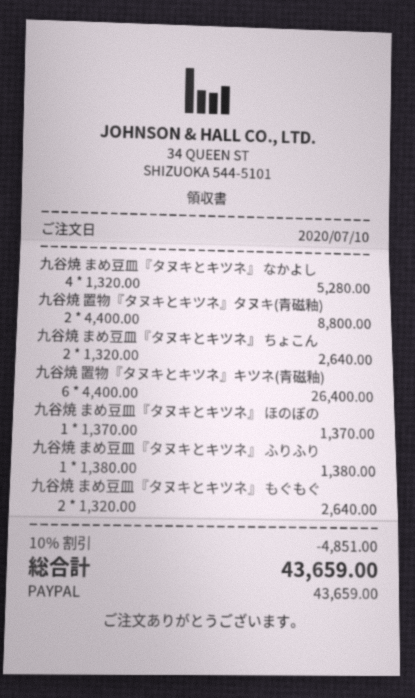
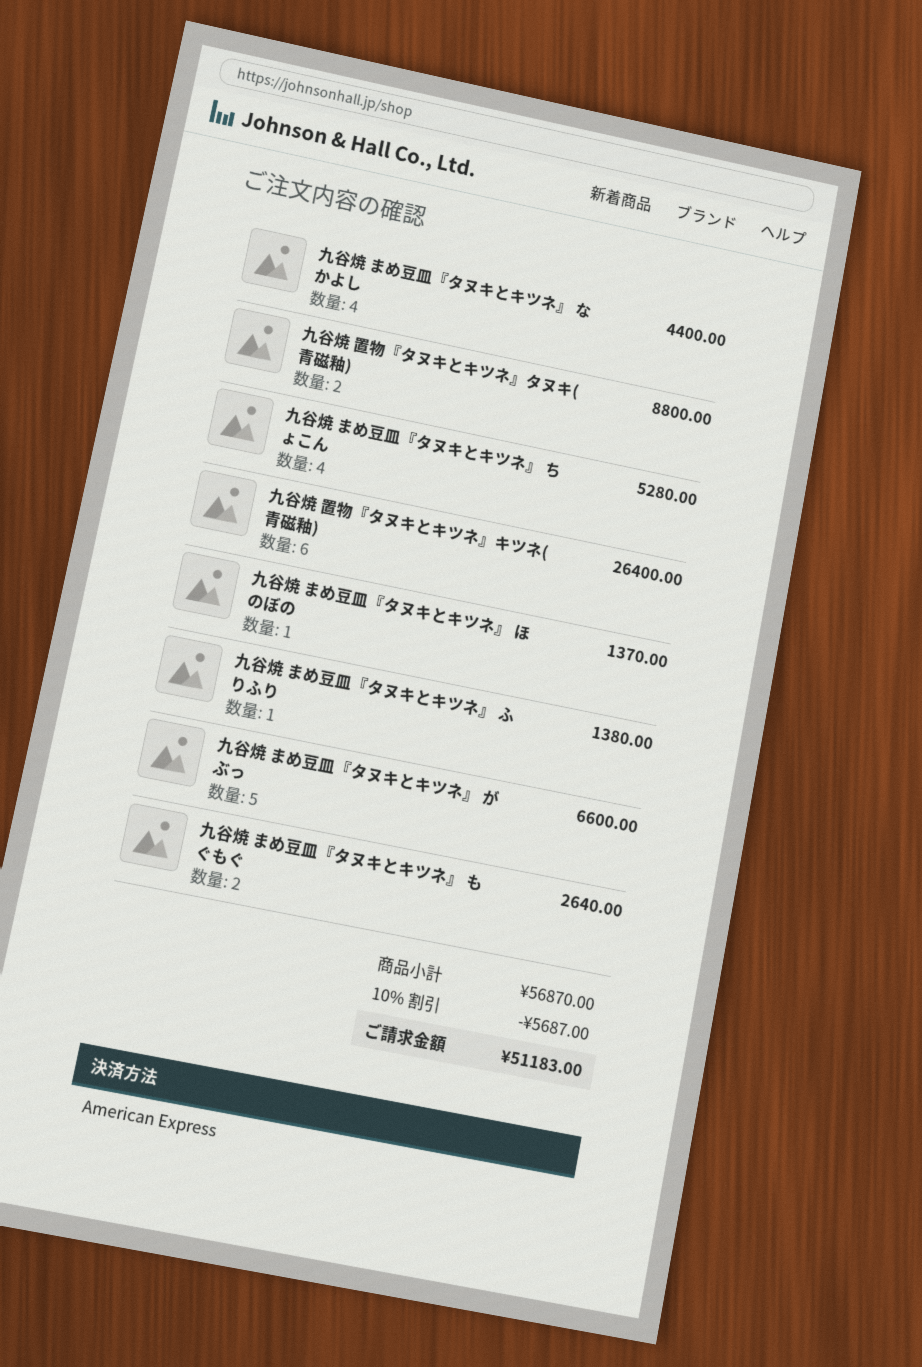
payment method: PayPal -> American Express
九谷焼 まめ豆皿『タヌキとキツネ』 なかよし: 4 for 5280.00 -> 4 for 4400.00
九谷焼 まめ豆皿『タヌキとキツネ』 ちょこん: 2 for 2640.00 -> 4 for 5280.00
九谷焼 まめ豆皿『タヌキとキツネ』 がぶっ: none -> 5 for 6600.00
discount: 10% = 4851.00 -> 10% = 5687.00
total: 43659.00 -> 51183.00

